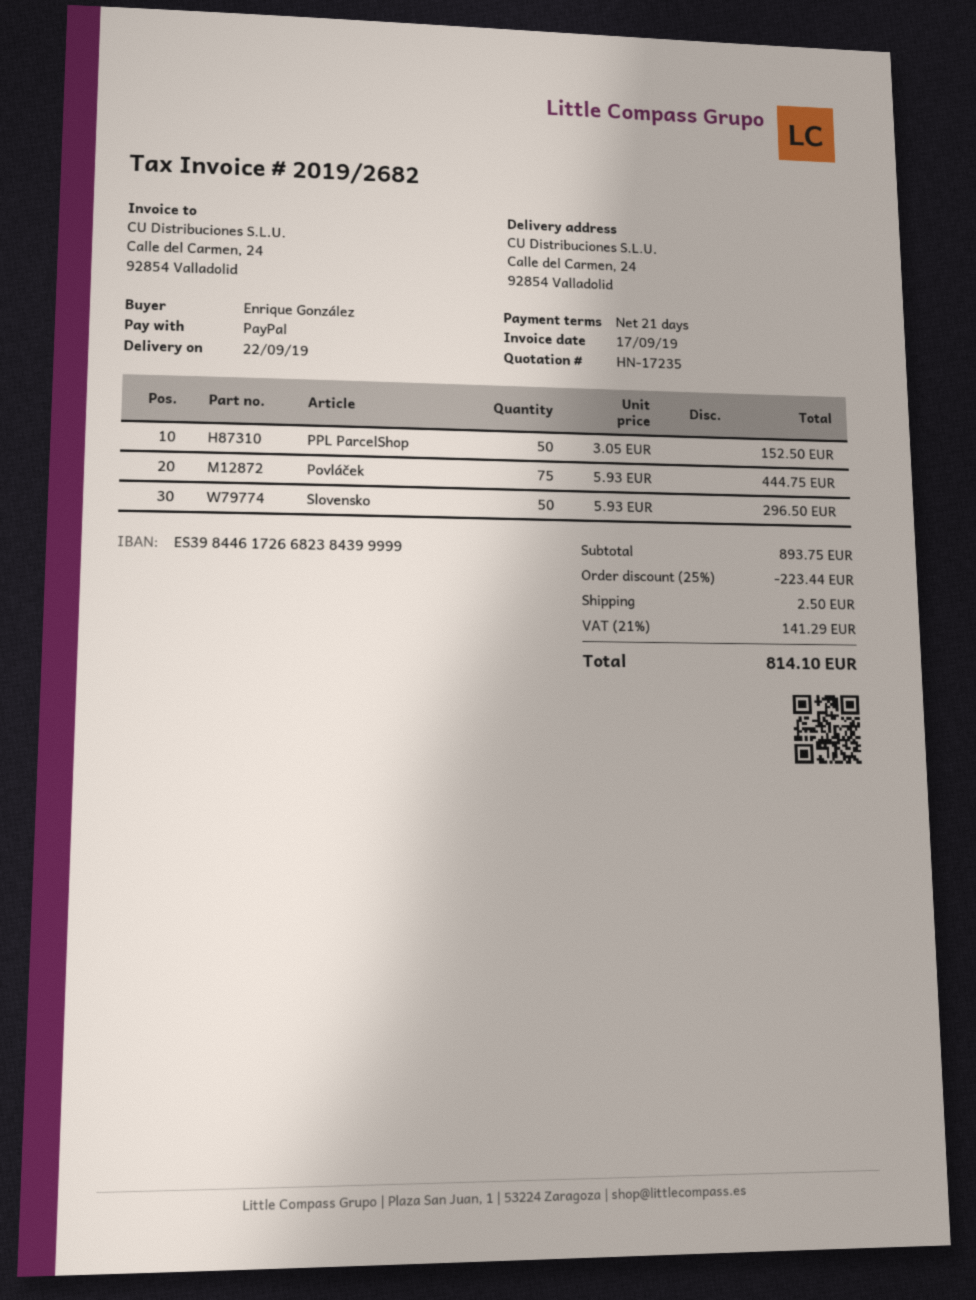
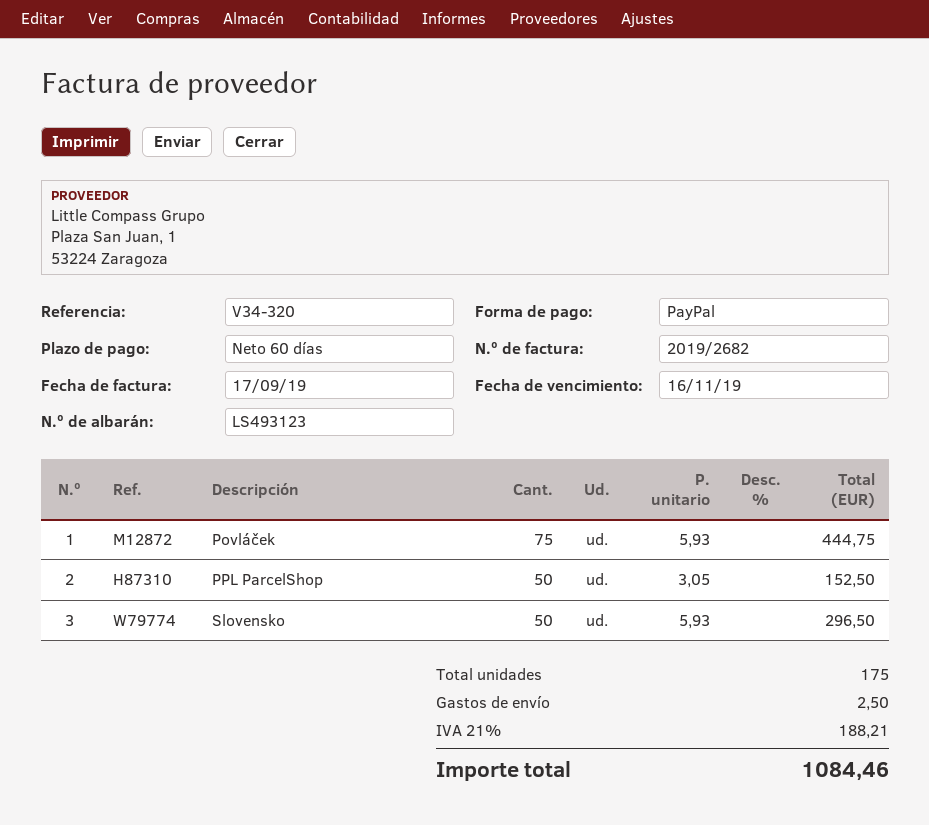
payment terms: 21 days -> 60 days
discount: 25% = 223.44 -> none
tax: 21% = 141.29 -> 21% = 188.21
total: 814.10 -> 1084.46

